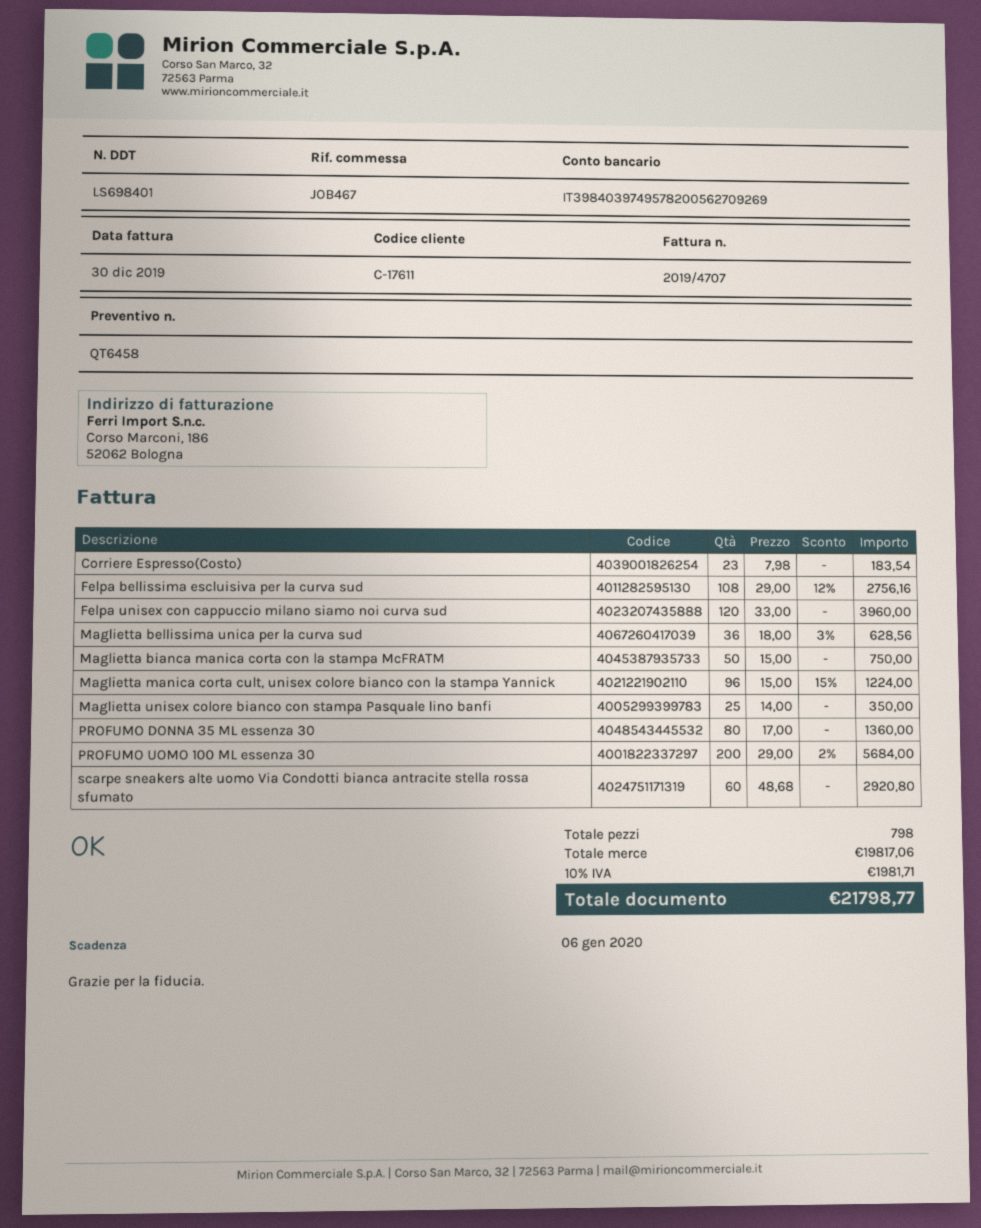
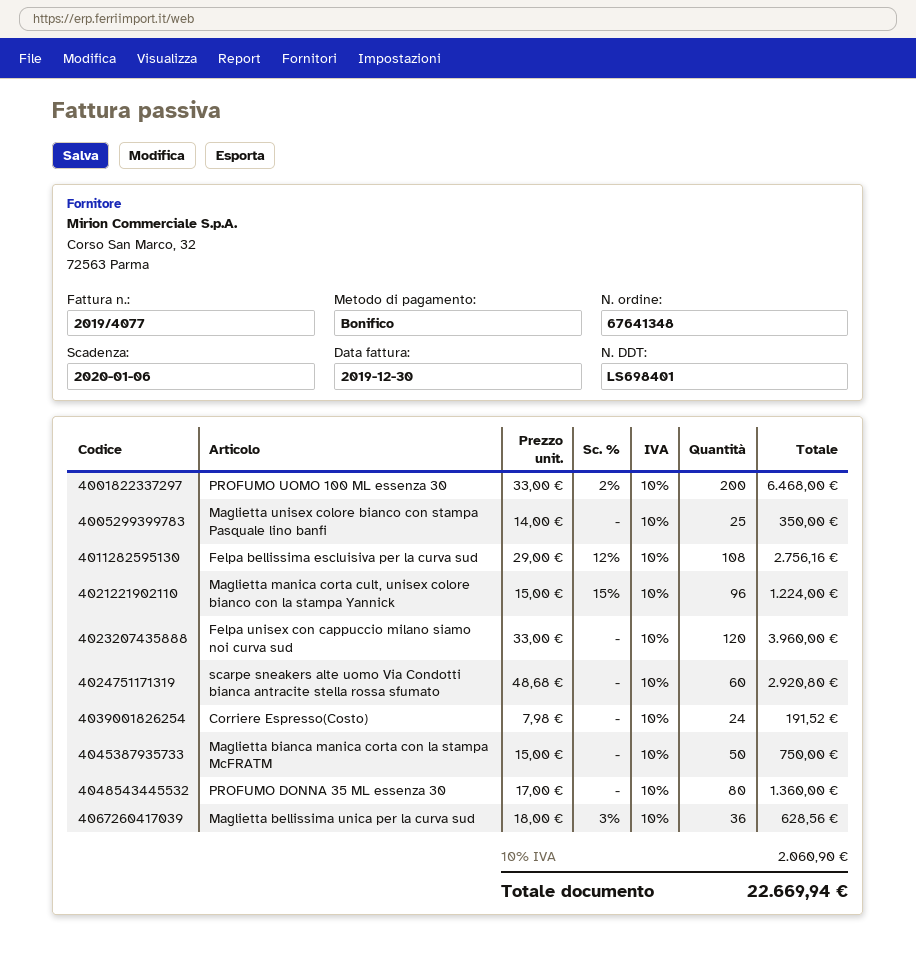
invoice number: 2019/4707 -> 2019/4077
Corriere Espresso(Costo): 23 x 7.98 = 183.54 -> 24 x 7.98 = 191.52
PROFUMO UOMO 100 ML essenza 30: 200 x 29.00 - 2% = 5684.00 -> 200 x 33.00 - 2% = 6468.00
tax: 10% = 1981.71 -> 10% = 2060.90
total: 21798.77 -> 22669.94

